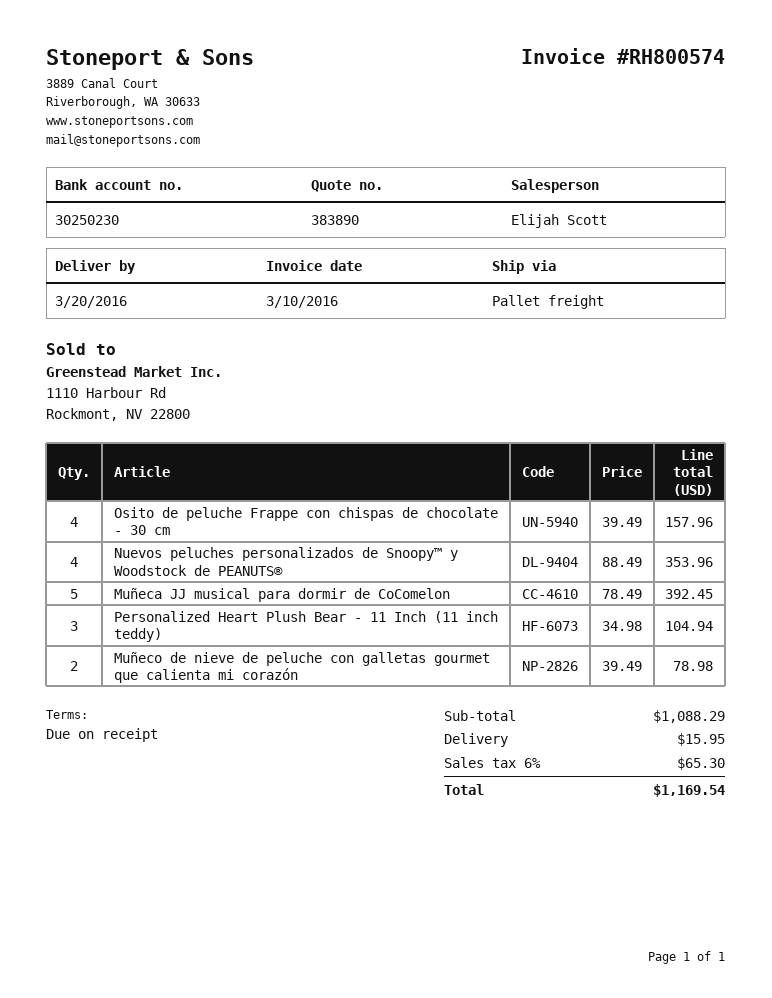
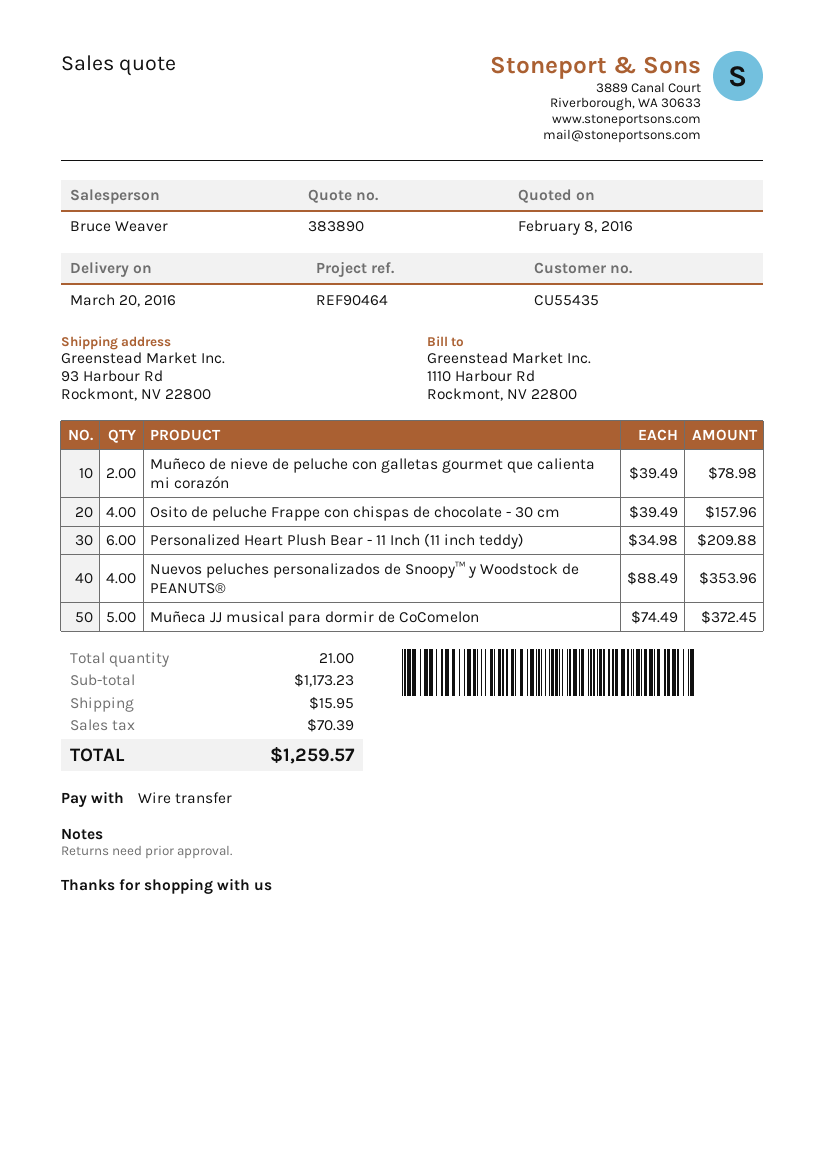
sales rep: Elijah Scott -> Bruce Weaver
Muñeca JJ musical para dormir de CoComelon: 5 x 78.49 = 392.45 -> 5 x 74.49 = 372.45
Personalized Heart Plush Bear - 11 Inch (11 inch teddy): 3 x 34.98 = 104.94 -> 6 x 34.98 = 209.88
subtotal: 1088.29 -> 1173.23
tax: 65.30 -> 70.39
total: 1169.54 -> 1259.57

